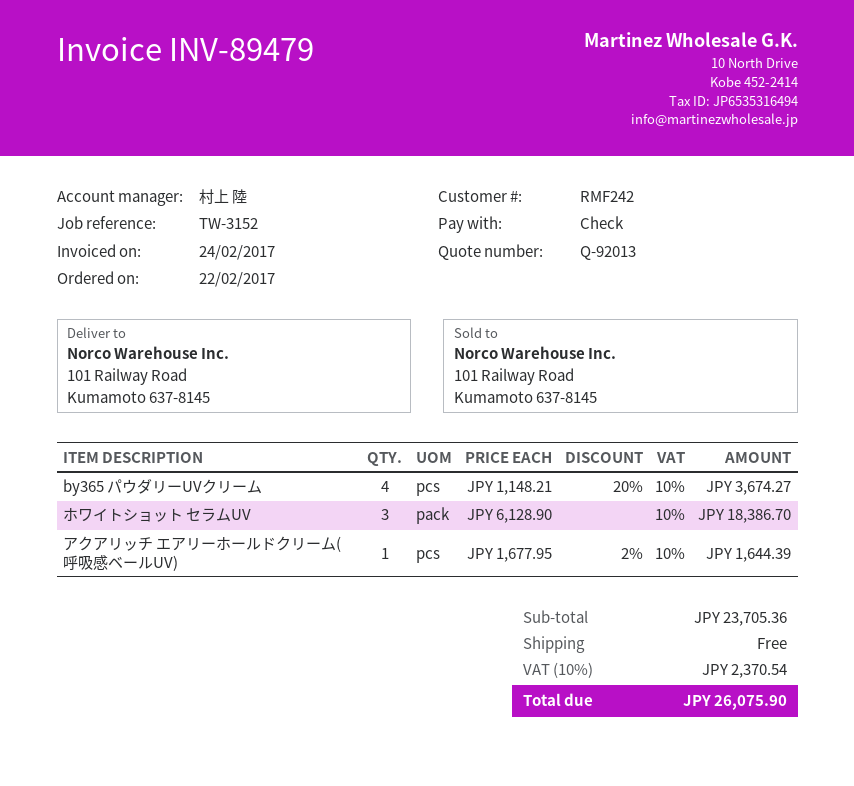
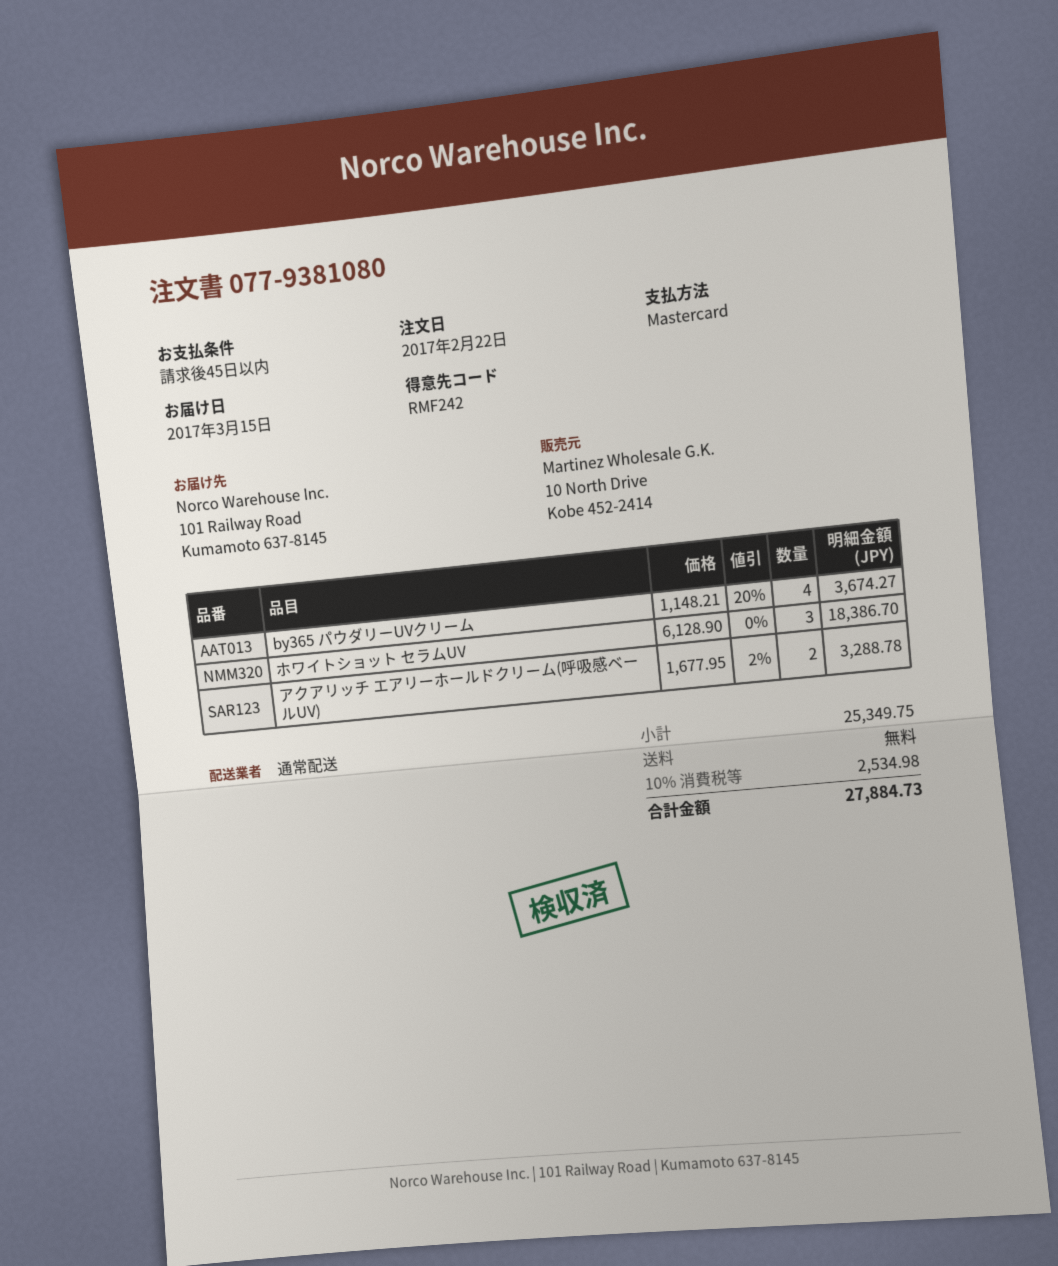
payment method: cheque -> Mastercard
アクアリッチ エアリーホールドクリーム(呼吸感ベールUV): 1 x 1677.95 - 2% = 1644.39 -> 2 x 1677.95 - 2% = 3288.78
subtotal: 23705.36 -> 25349.75
tax: 10% = 2370.54 -> 10% = 2534.98
total: 26075.90 -> 27884.73

